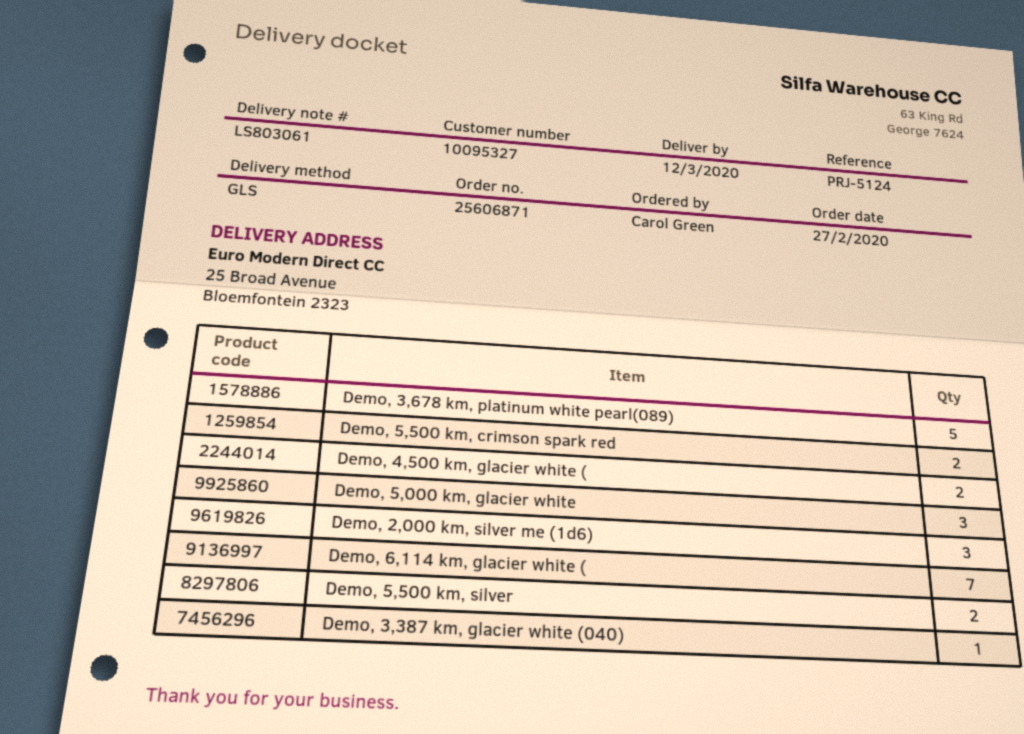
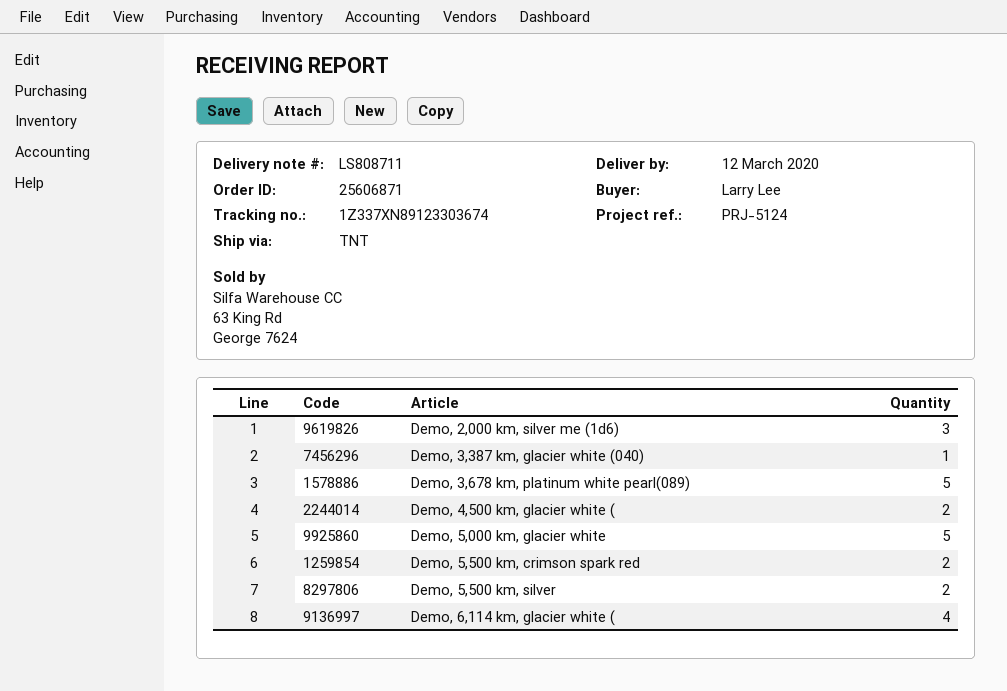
delivery note number: LS803061 -> LS808711
ordered by: Carol Green -> Larry Lee
shipping method: GLS -> TNT
Demo, 5,000 km, glacier white: 3 -> 5
Demo, 6,114 km, glacier white (: 7 -> 4

